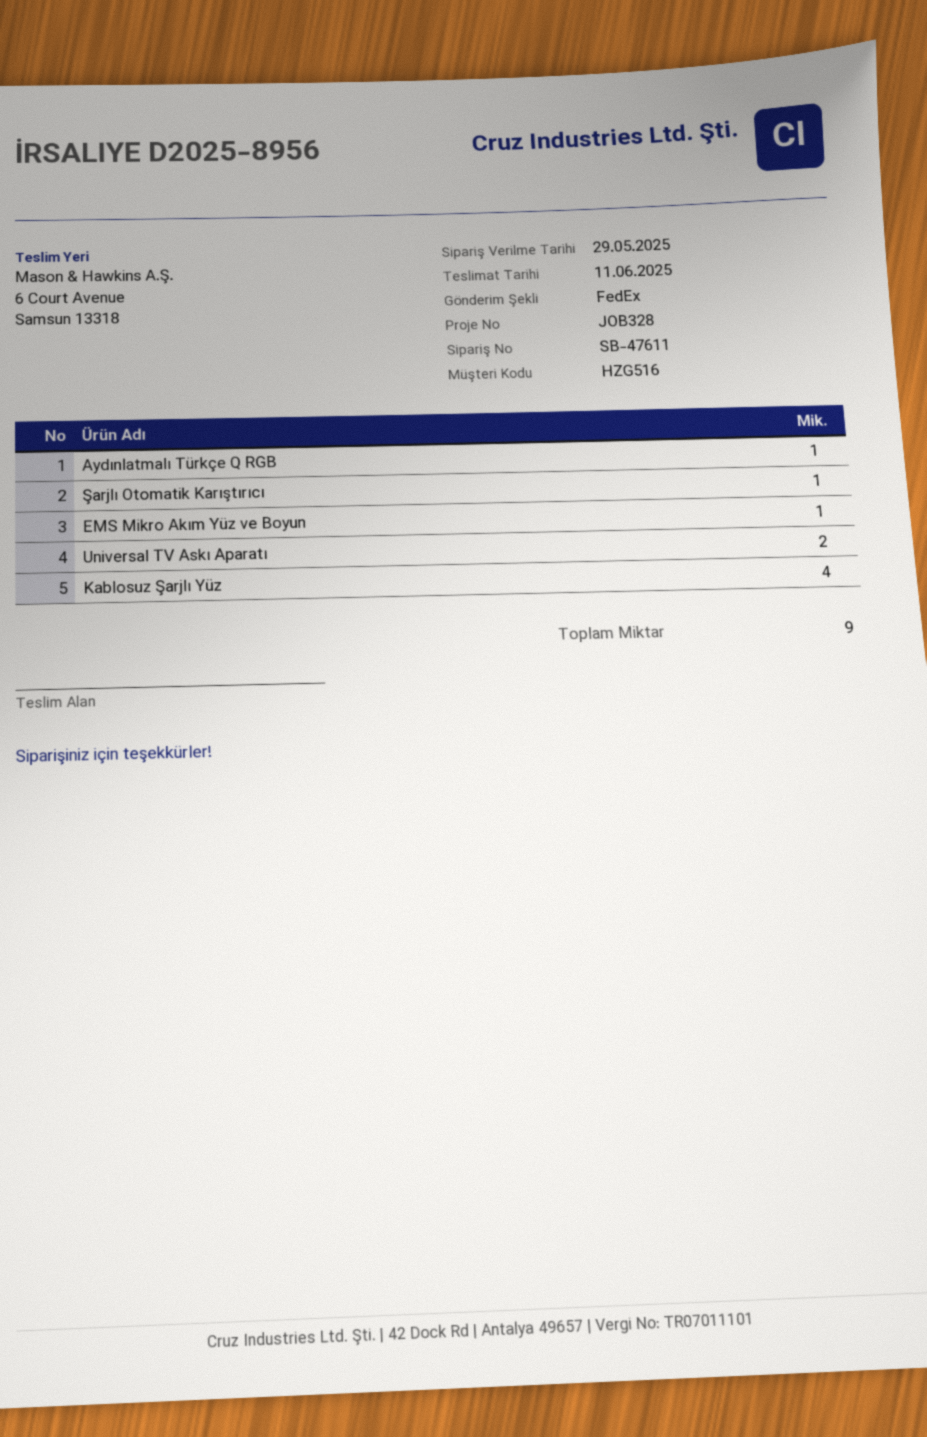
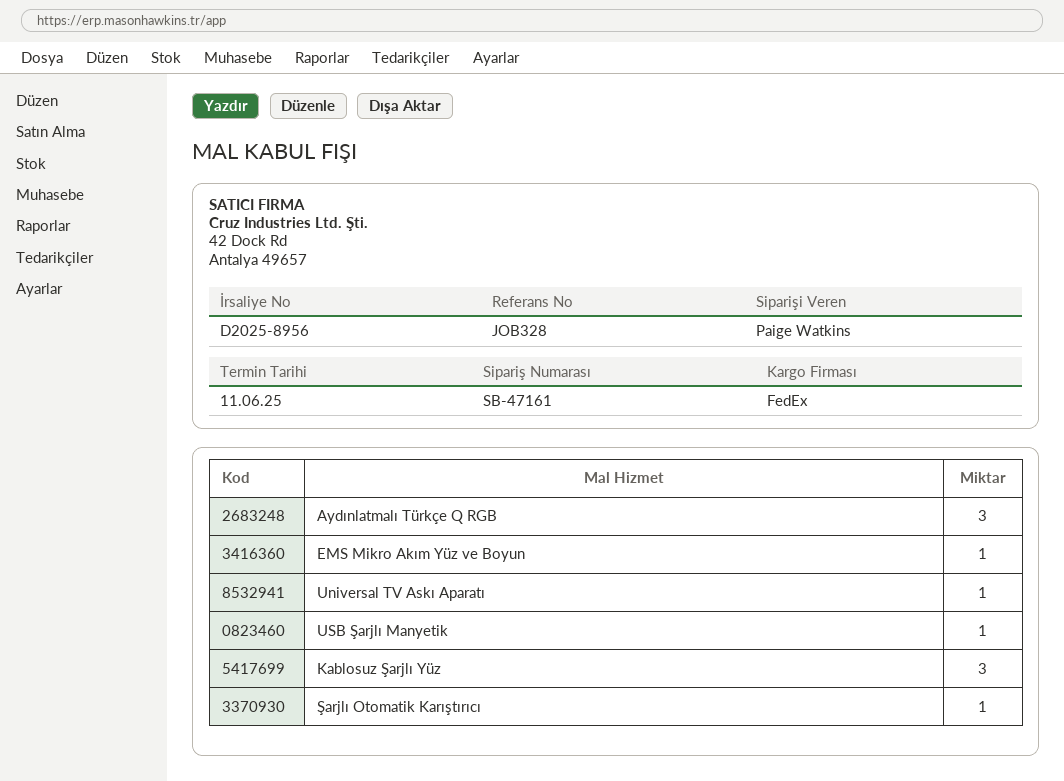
order number: SB-47611 -> SB-47161
Aydınlatmalı Türkçe Q RGB: 1 -> 3
Universal TV Askı Aparatı: 2 -> 1
Kablosuz Şarjlı Yüz: 4 -> 3
USB Şarjlı Manyetik: none -> 1

